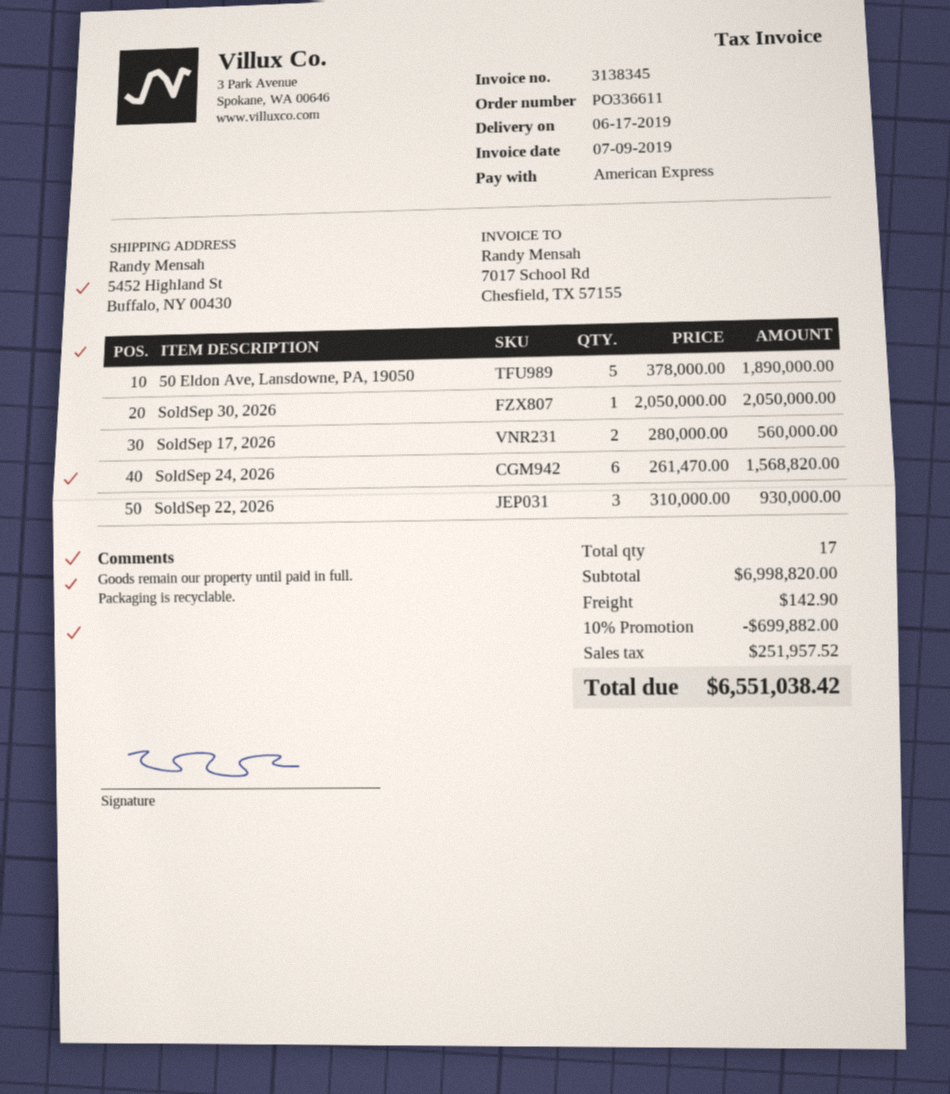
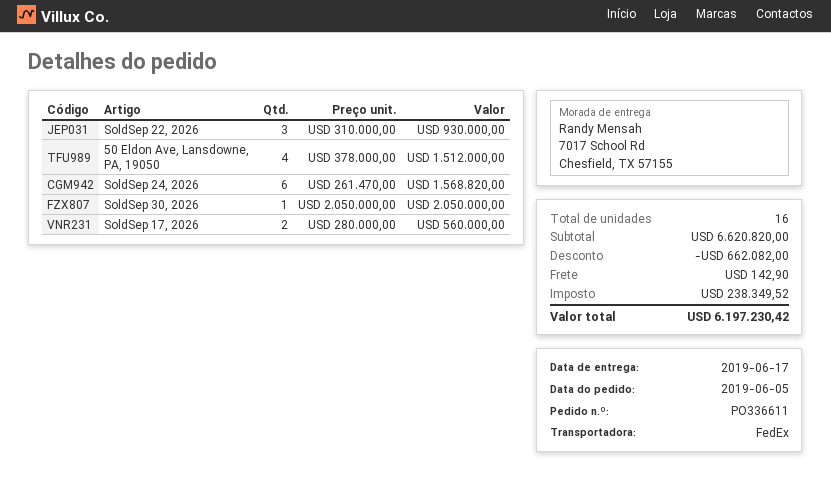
ship to: 5452 Highland St, Buffalo, NY 00430 -> 7017 School Rd, Chesfield, TX 57155
50 Eldon Ave, Lansdowne, PA, 19050: 5 x 378000.00 = 1890000.00 -> 4 x 378000.00 = 1512000.00
total quantity: 17 -> 16
subtotal: 6998820.00 -> 6620820.00
discount: 699882.00 -> 662082.00
tax: 251957.52 -> 238349.52
total: 6551038.42 -> 6197230.42

